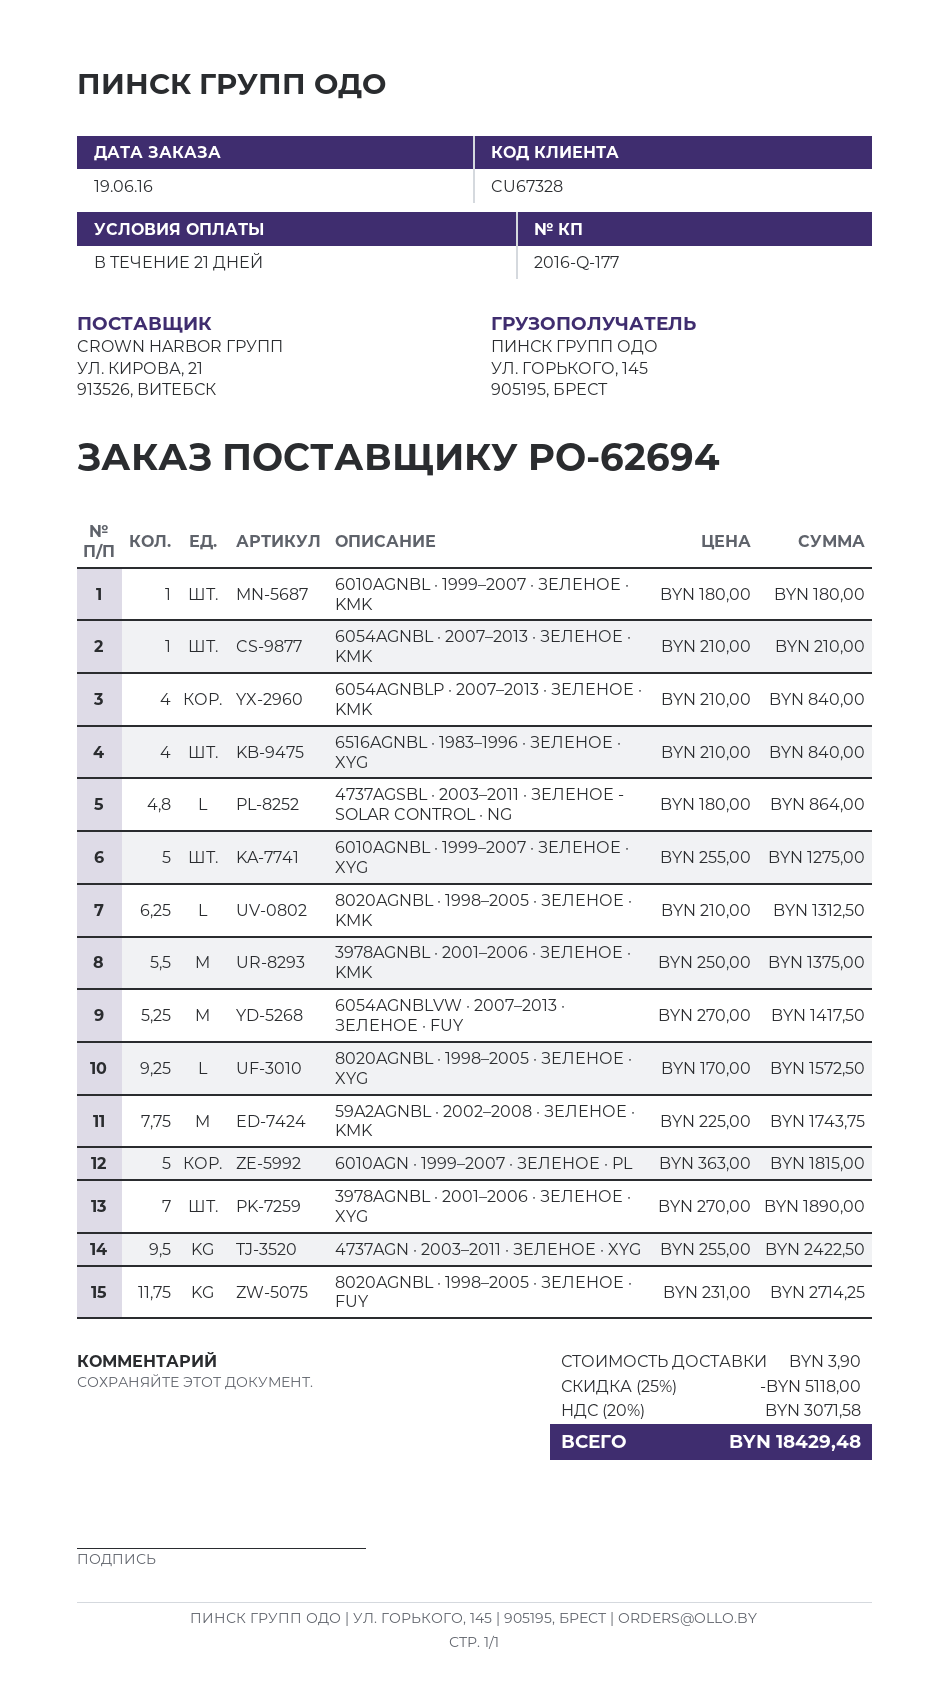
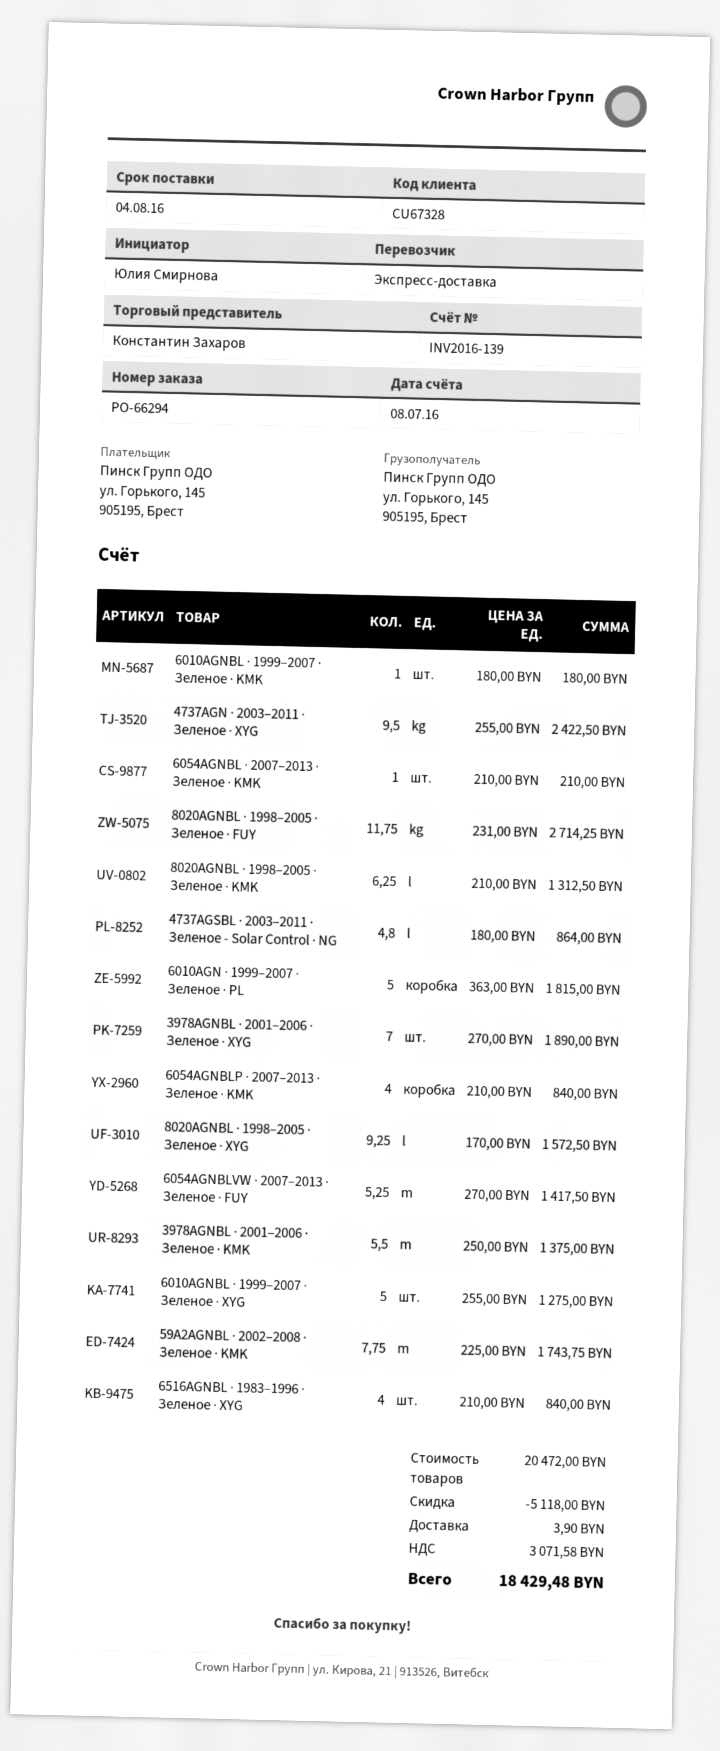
order number: PO-62694 -> PO-66294

